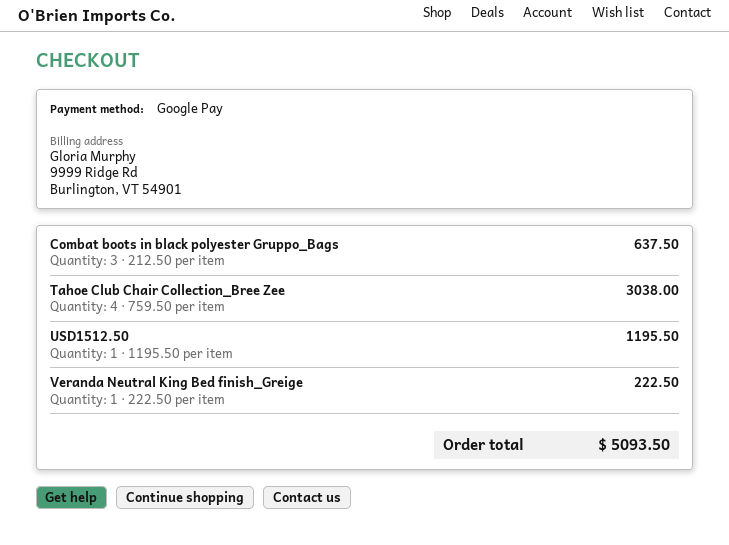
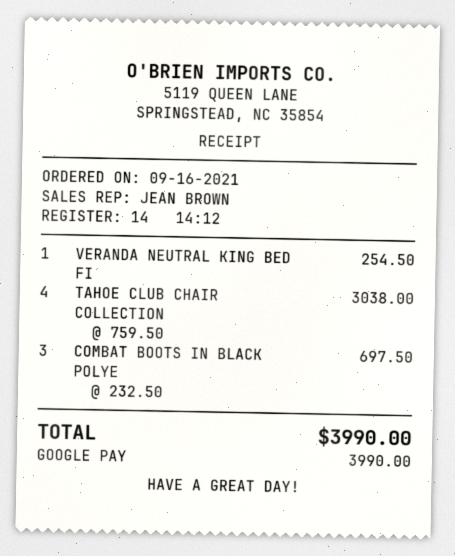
Combat boots in black polyester Gruppo_Bags: 3 x 212.50 = 637.50 -> 3 x 232.50 = 697.50
USD1512.50: 1 x 1195.50 = 1195.50 -> none
Veranda Neutral King Bed finish_Greige: 1 x 222.50 = 222.50 -> 1 x 254.50 = 254.50
total: 5093.50 -> 3990.00

